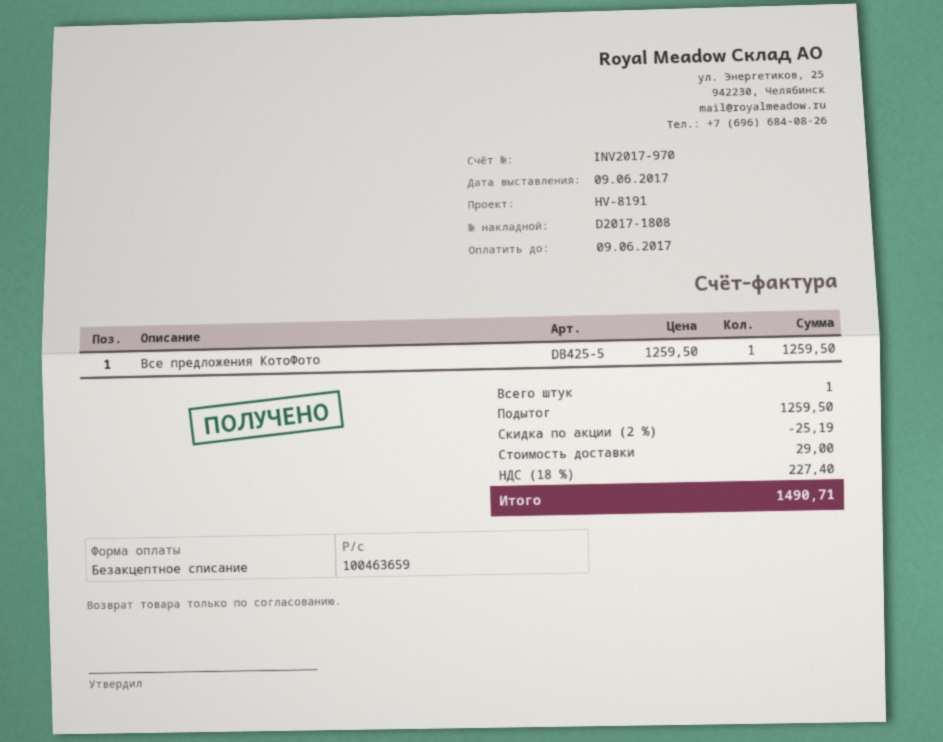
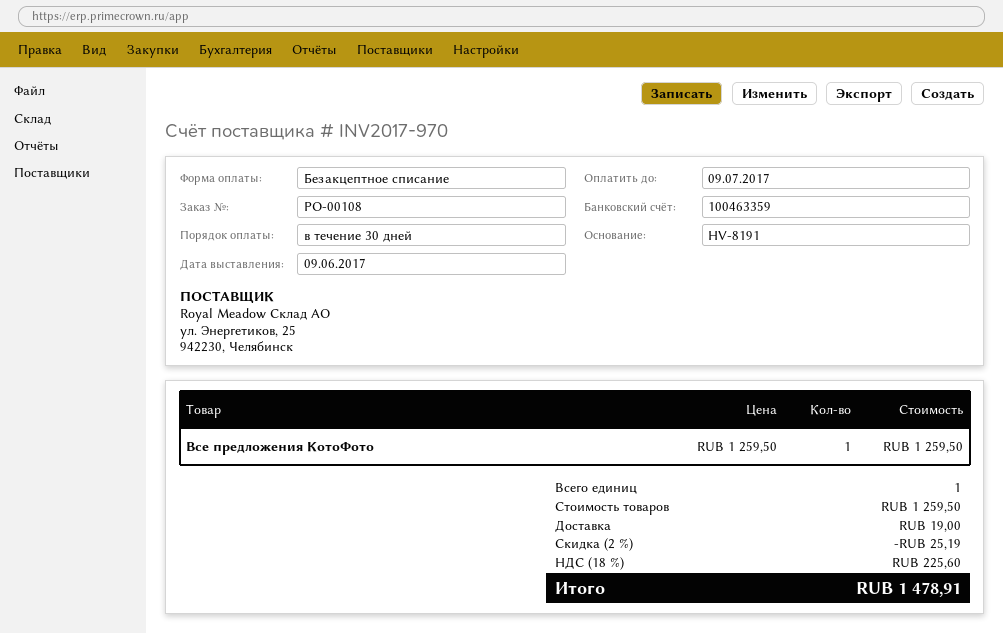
due date: 2017-06-09 -> 2017-07-09
bank account: 100463659 -> 100463359
shipping: 29.00 -> 19.00
tax: 18% = 227.40 -> 18% = 225.60
total: 1490.71 -> 1478.91

